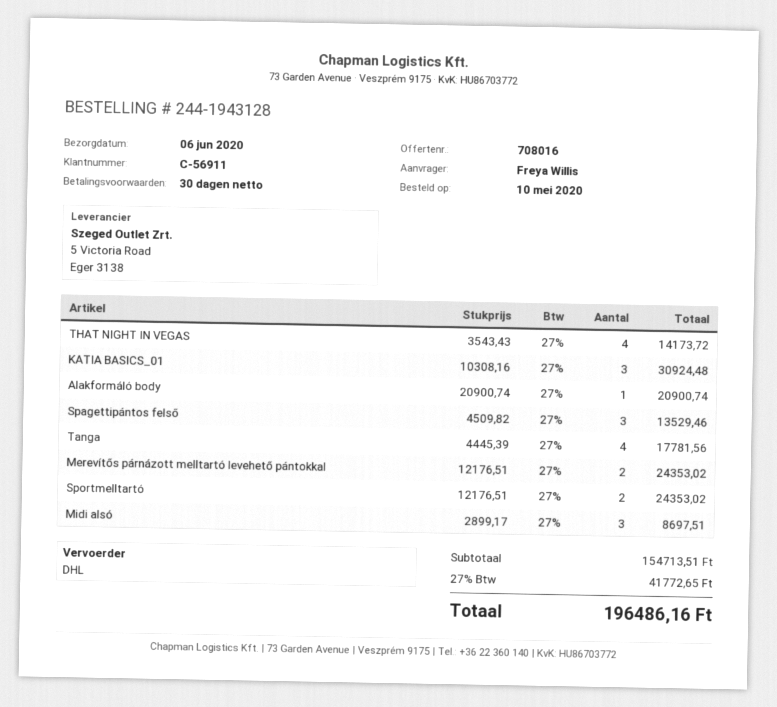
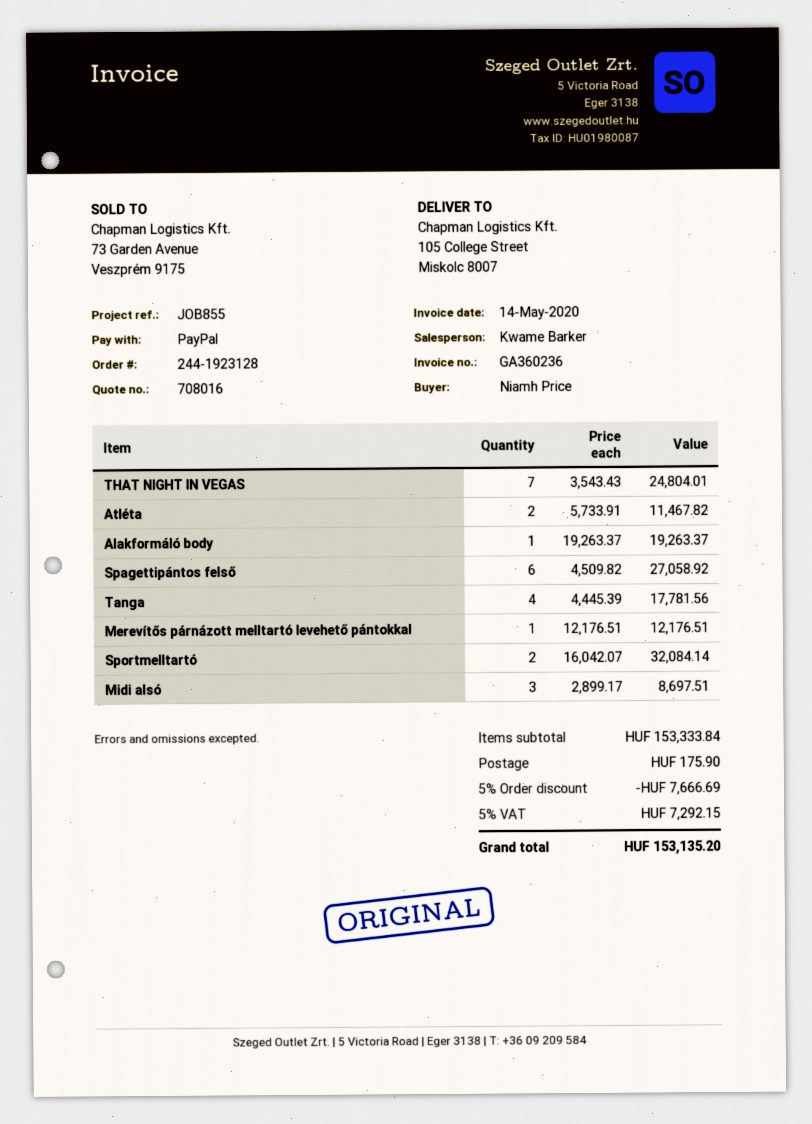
order number: 244-1943128 -> 244-1923128
ordered by: Freya Willis -> Niamh Price
THAT NIGHT IN VEGAS: 4 x 3543.43 = 14173.72 -> 7 x 3543.43 = 24804.01
KATIA BASICS_01: 3 x 10308.16 = 30924.48 -> none
Alakformáló body: 1 x 20900.74 = 20900.74 -> 1 x 19263.37 = 19263.37
Spagettipántos felső: 3 x 4509.82 = 13529.46 -> 6 x 4509.82 = 27058.92
Merevítős párnázott melltartó levehető pántokkal: 2 x 12176.51 = 24353.02 -> 1 x 12176.51 = 12176.51
Sportmelltartó: 2 x 12176.51 = 24353.02 -> 2 x 16042.07 = 32084.14
Atléta: none -> 2 x 5733.91 = 11467.82
subtotal: 154713.51 -> 153333.84
discount: none -> 5% = 7666.69
shipping: none -> 175.90
tax: 27% = 41772.65 -> 5% = 7292.15
total: 196486.16 -> 153135.20

